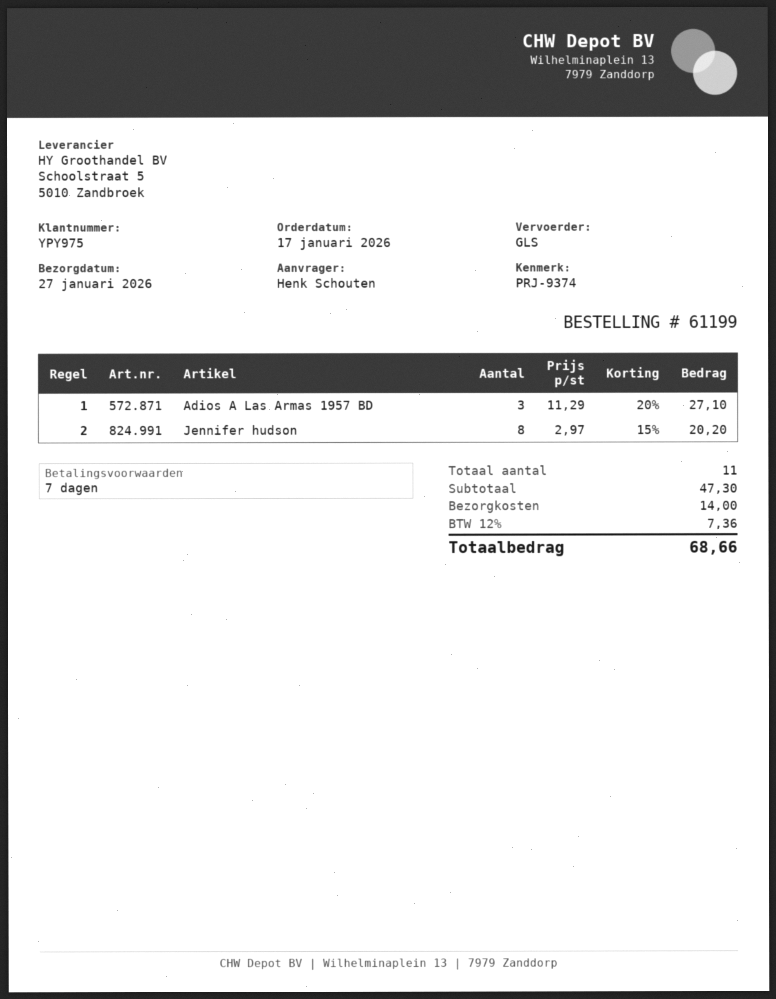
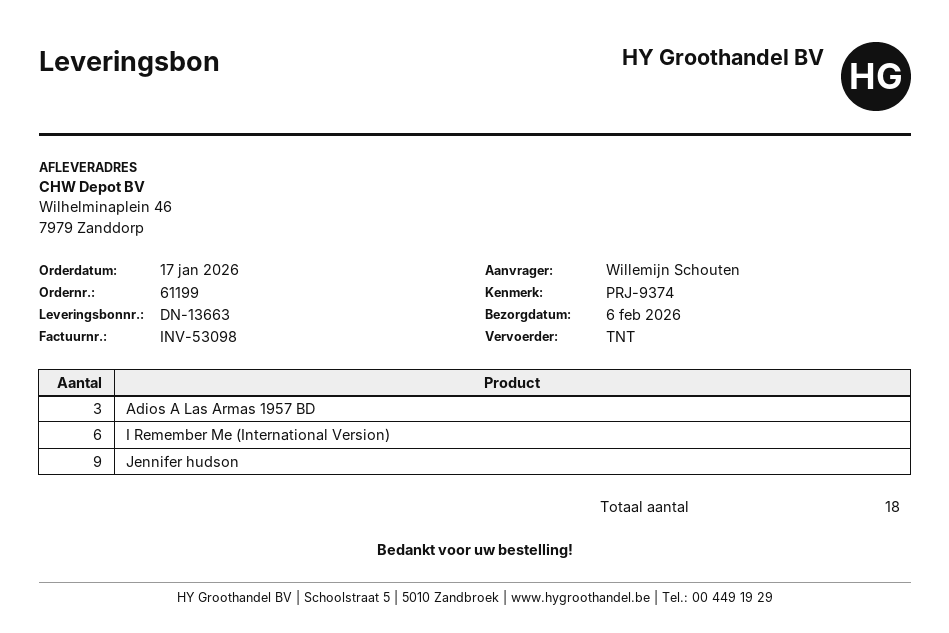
delivery date: 2026-01-27 -> 2026-02-06
ordered by: Henk Schouten -> Willemijn Schouten
shipping method: GLS -> TNT
Jennifer hudson: 8 -> 9
I Remember Me (International Version): none -> 6
total quantity: 11 -> 18

